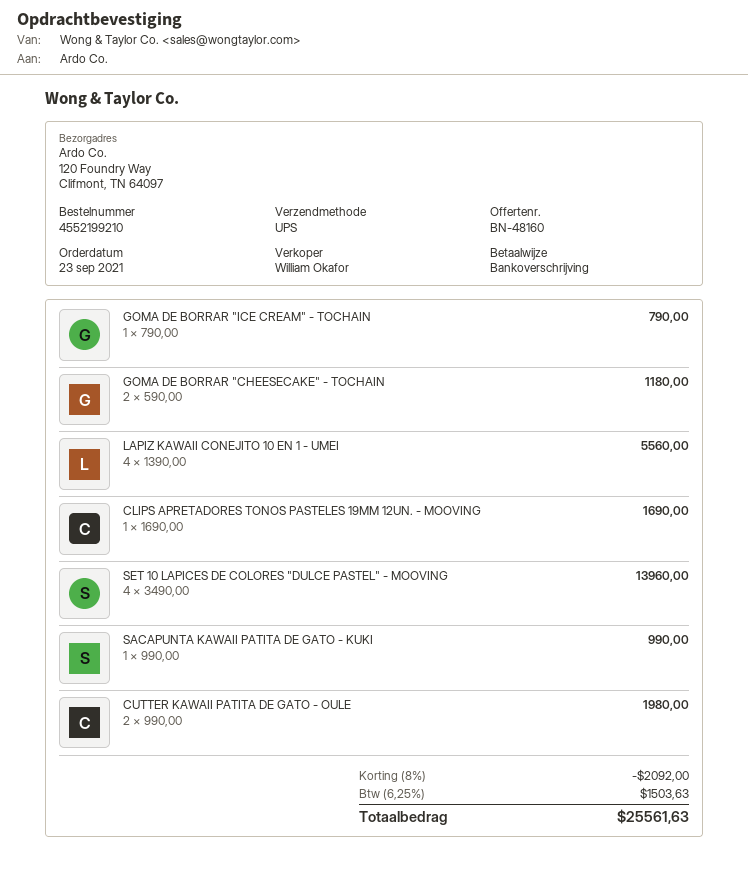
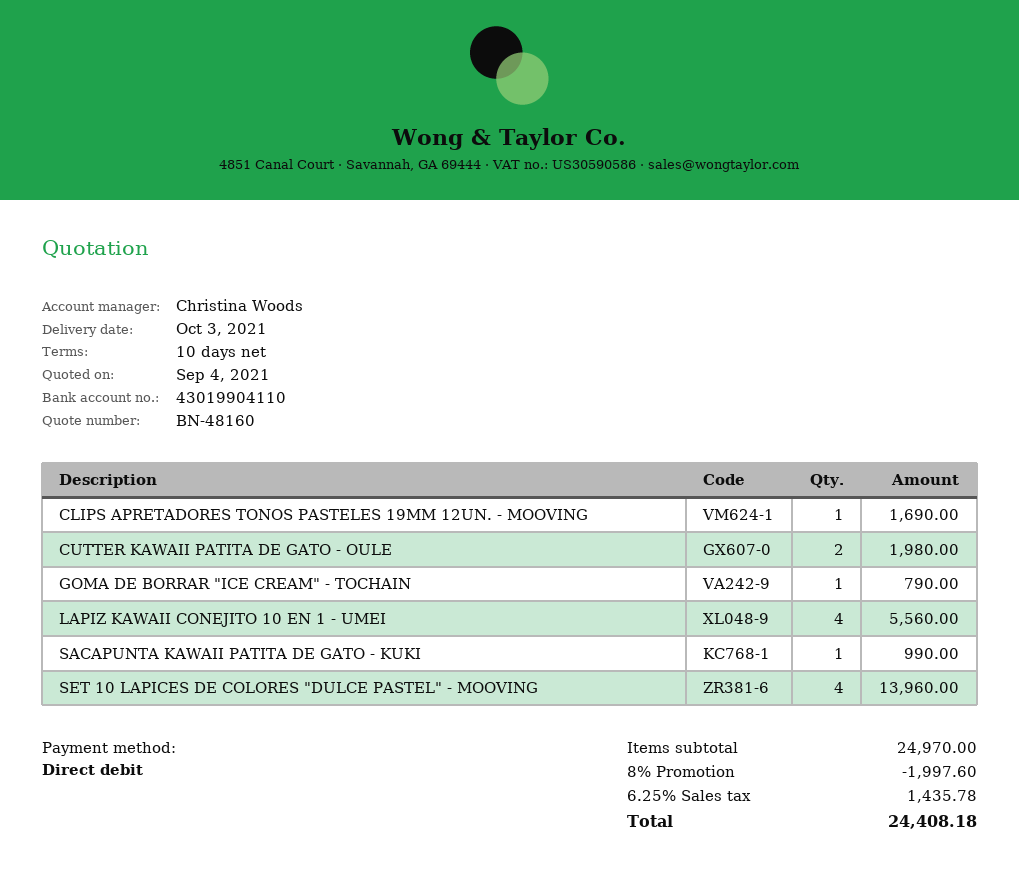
sales rep: William Okafor -> Christina Woods
payment method: bank transfer -> direct debit
GOMA DE BORRAR "CHEESECAKE" - TOCHAIN: 2 for 1180.00 -> none
discount: 8% = 2092.00 -> 8% = 1997.60
tax: 6.25% = 1503.63 -> 6.25% = 1435.78
total: 25561.63 -> 24408.18

